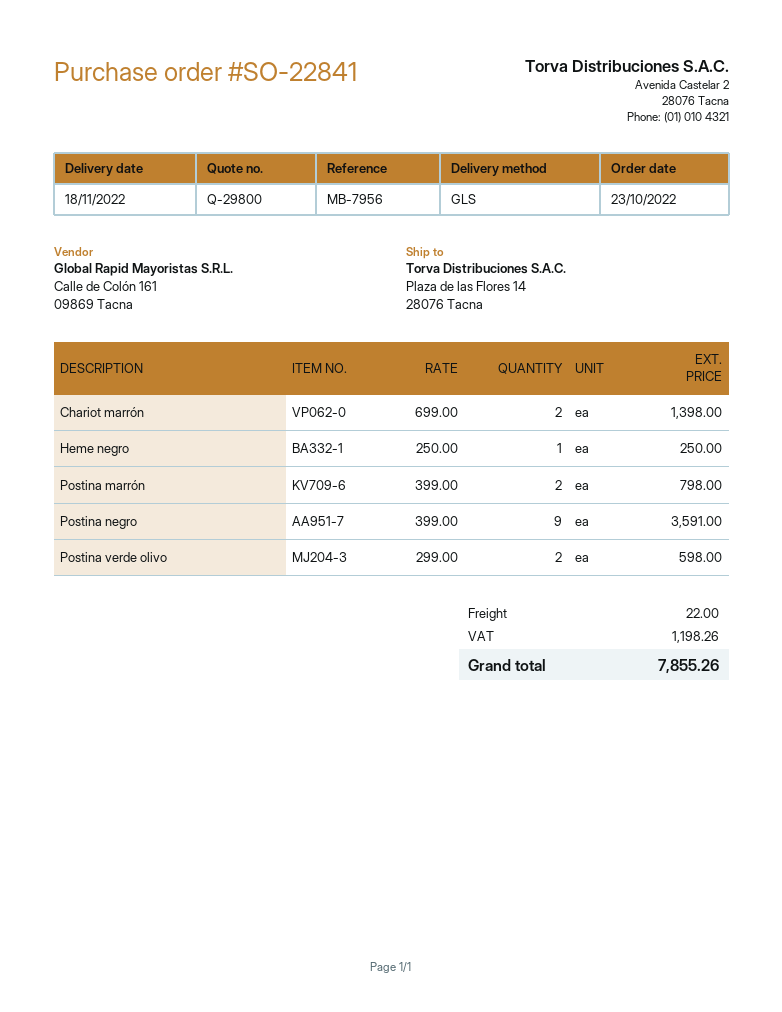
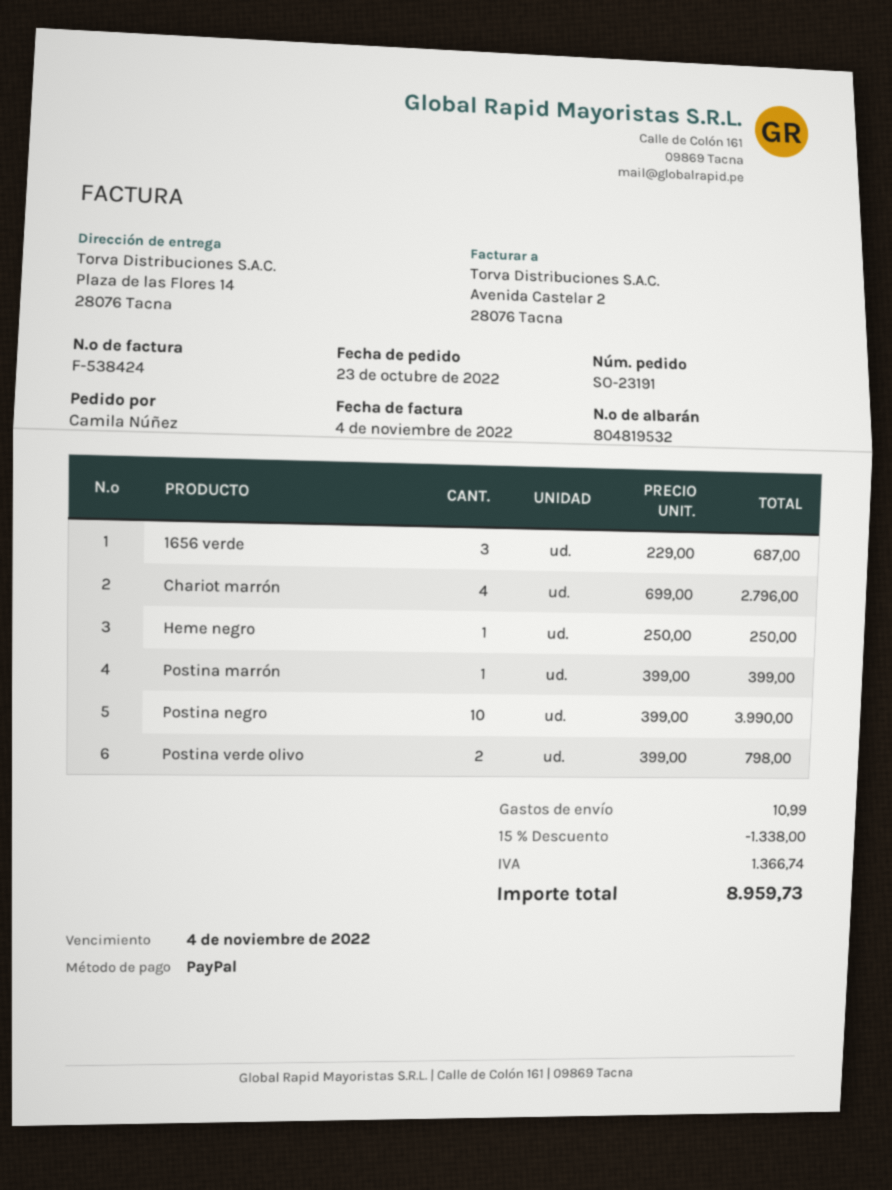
order number: SO-22841 -> SO-23191
Chariot marrón: 2 x 699.00 = 1398.00 -> 4 x 699.00 = 2796.00
Postina marrón: 2 x 399.00 = 798.00 -> 1 x 399.00 = 399.00
Postina negro: 9 x 399.00 = 3591.00 -> 10 x 399.00 = 3990.00
Postina verde olivo: 2 x 299.00 = 598.00 -> 2 x 399.00 = 798.00
1656 verde: none -> 3 x 229.00 = 687.00
discount: none -> 15% = 1338.00
shipping: 22.00 -> 10.99
tax: 1198.26 -> 1366.74
total: 7855.26 -> 8959.73

